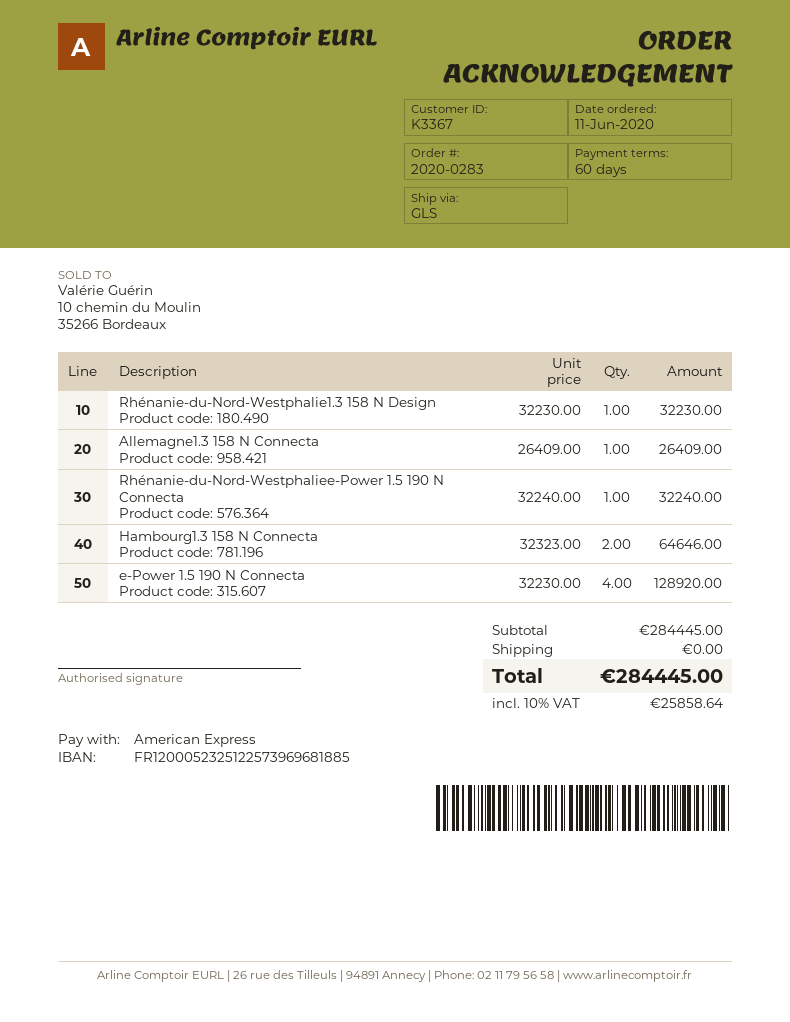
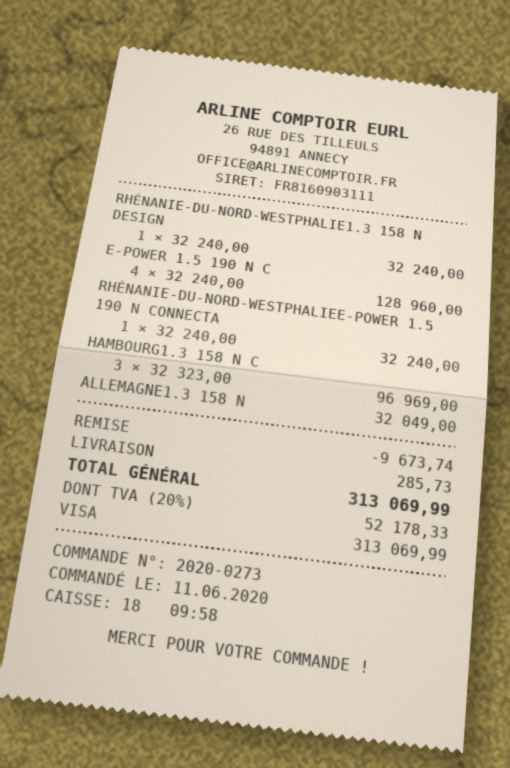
order number: 2020-0283 -> 2020-0273
payment method: American Express -> Visa
Rhénanie-du-Nord-Westphalie1.3 158 N Design: 1 x 32230.00 = 32230.00 -> 1 x 32240.00 = 32240.00
Allemagne1.3 158 N Connecta: 1 x 26409.00 = 26409.00 -> 1 x 32049.00 = 32049.00
Hambourg1.3 158 N Connecta: 2 x 32323.00 = 64646.00 -> 3 x 32323.00 = 96969.00
e-Power 1.5 190 N Connecta: 4 x 32230.00 = 128920.00 -> 4 x 32240.00 = 128960.00
discount: none -> 9673.74
shipping: 0.00 -> 285.73
tax: 10% = 25858.64 -> 20% = 52178.33
total: 284445.00 -> 313069.99

